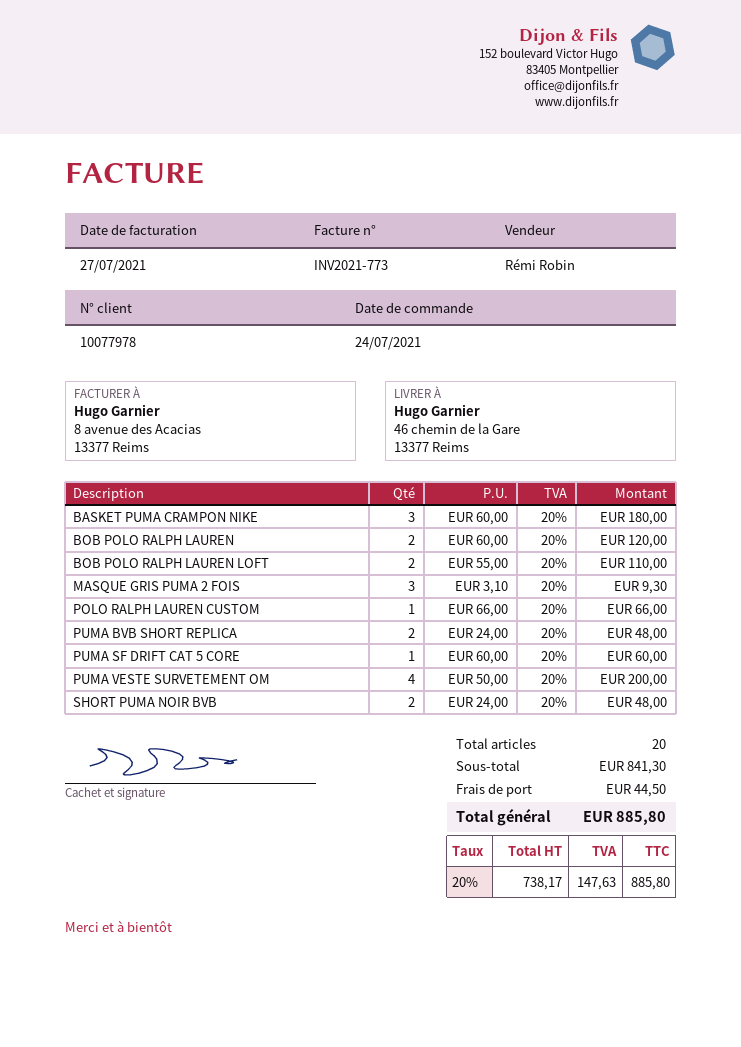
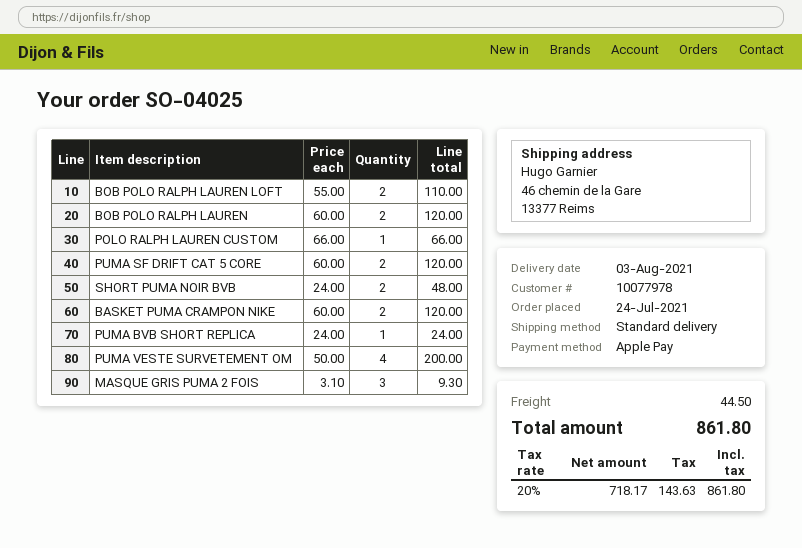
BASKET PUMA CRAMPON NIKE: 3 x 60.00 = 180.00 -> 2 x 60.00 = 120.00
PUMA BVB SHORT REPLICA: 2 x 24.00 = 48.00 -> 1 x 24.00 = 24.00
PUMA SF DRIFT CAT 5 CORE: 1 x 60.00 = 60.00 -> 2 x 60.00 = 120.00
net: 738.17 -> 718.17
tax: 20% = 147.63 -> 20% = 143.63
total: 885.80 -> 861.80

